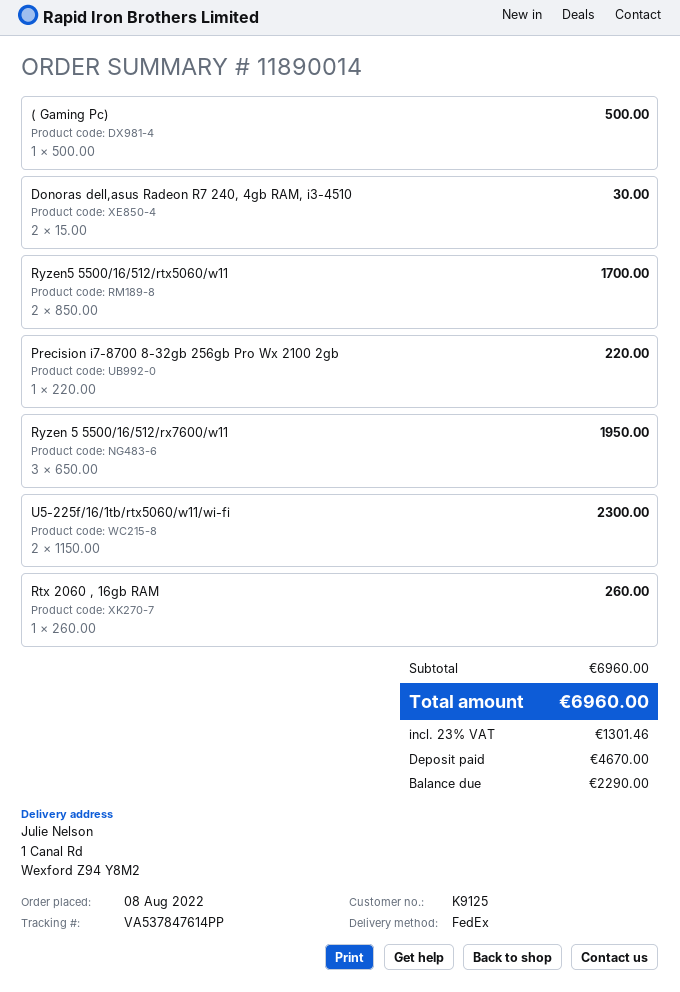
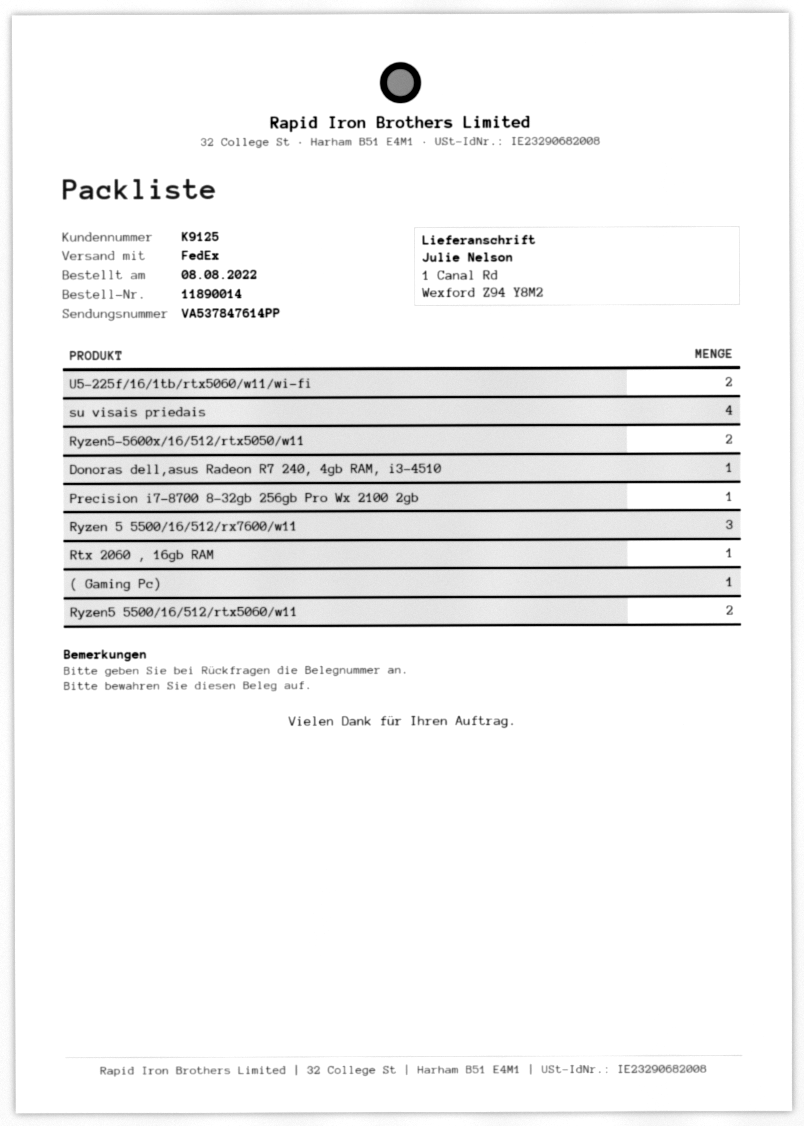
Donoras dell,asus Radeon R7 240, 4gb RAM, i3-4510: 2 -> 1
su visais priedais: none -> 4
Ryzen5-5600x/16/512/rtx5050/w11: none -> 2

